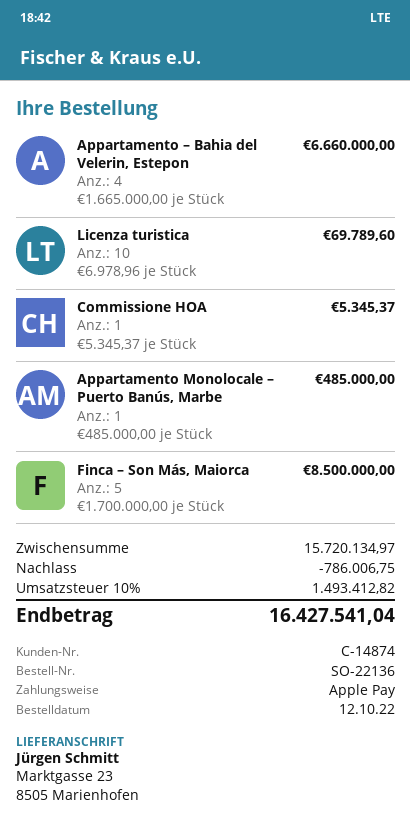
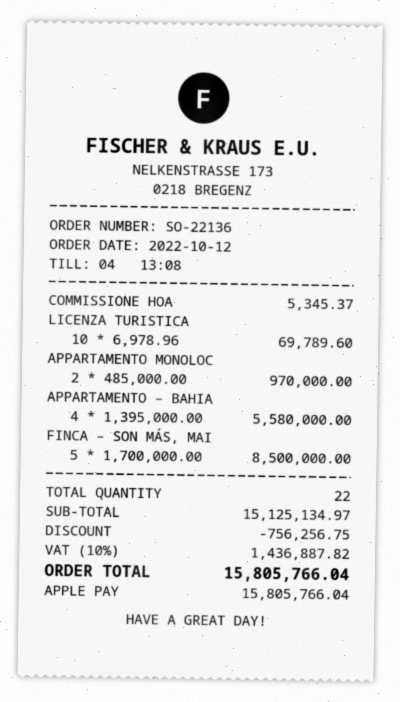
Appartamento – Bahia del Velerin, Estepon: 4 x 1665000.00 = 6660000.00 -> 4 x 1395000.00 = 5580000.00
Appartamento Monolocale – Puerto Banús, Marbe: 1 x 485000.00 = 485000.00 -> 2 x 485000.00 = 970000.00
subtotal: 15720134.97 -> 15125134.97
discount: 786006.75 -> 756256.75
tax: 10% = 1493412.82 -> 10% = 1436887.82
total: 16427541.04 -> 15805766.04

